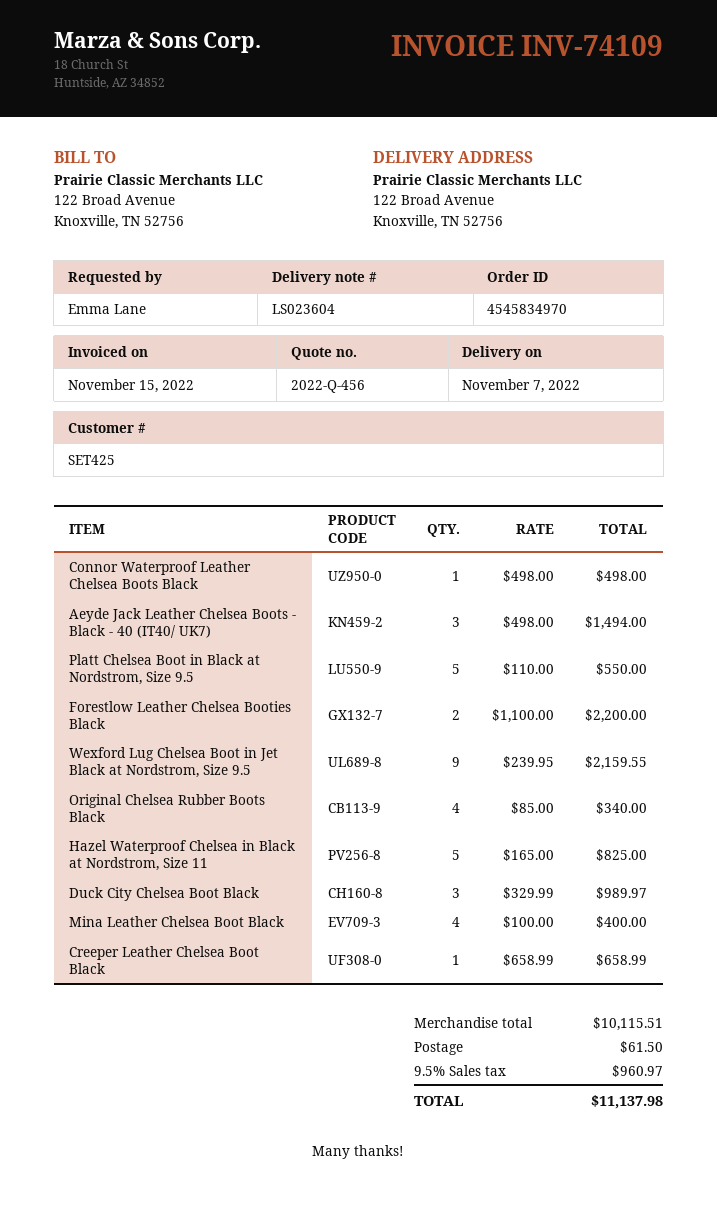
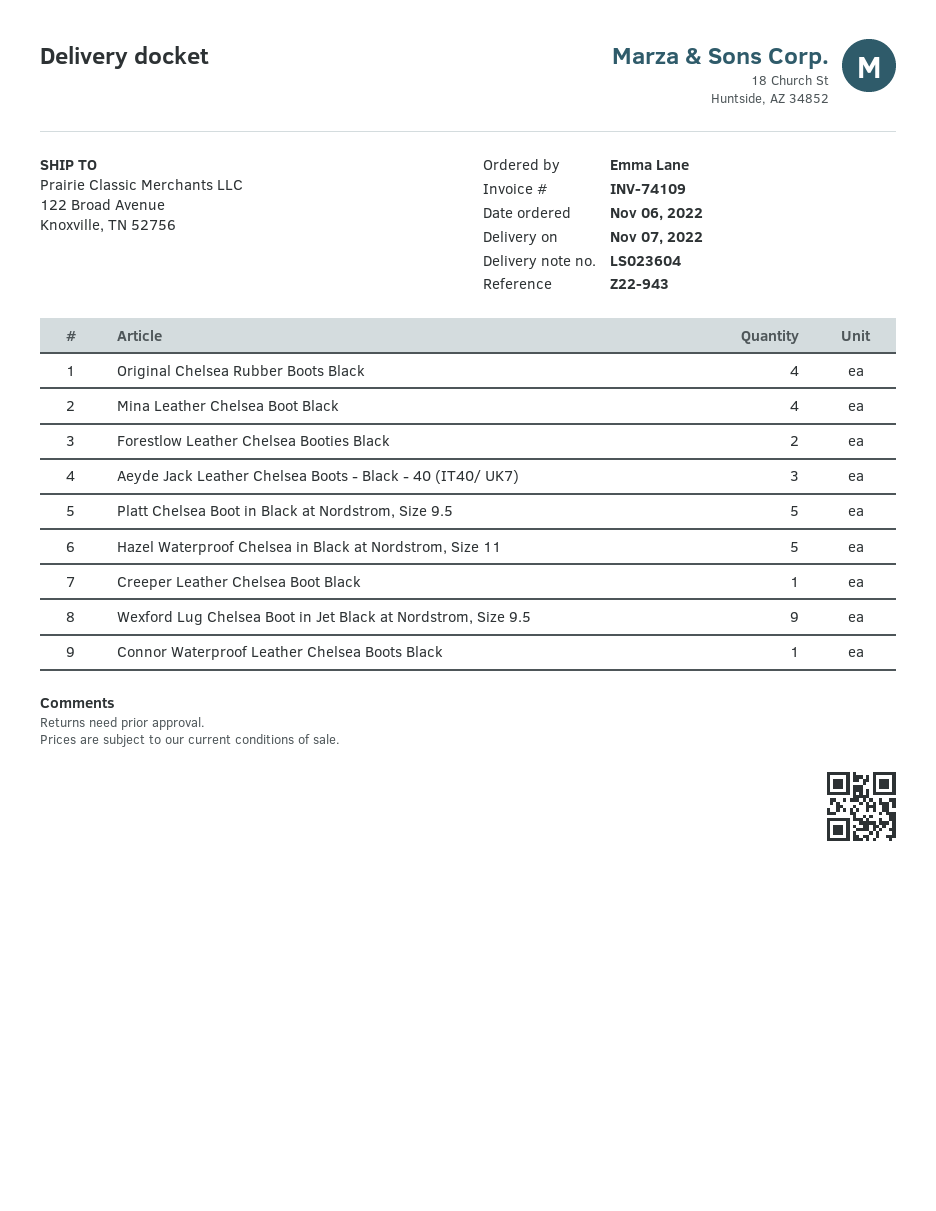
Duck City Chelsea Boot Black: 3 -> none

